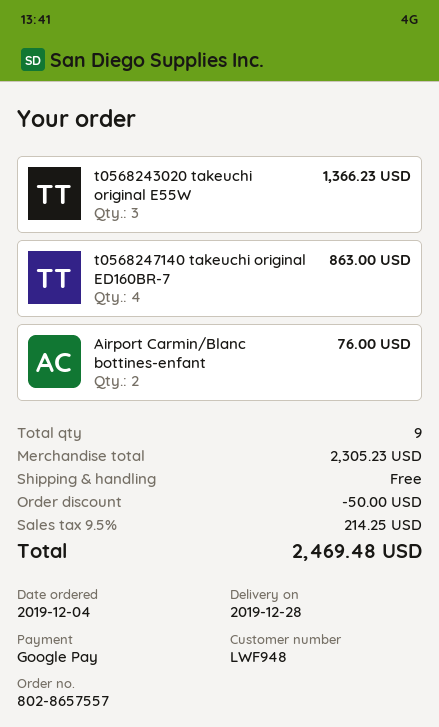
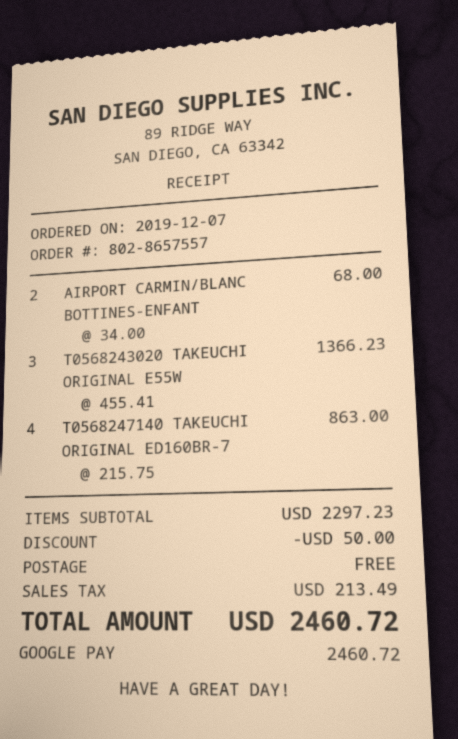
order date: 2019-12-04 -> 2019-12-07
Airport Carmin/Blanc bottines-enfant: 2 for 76.00 -> 2 for 68.00
subtotal: 2305.23 -> 2297.23
tax: 214.25 -> 213.49
total: 2469.48 -> 2460.72

